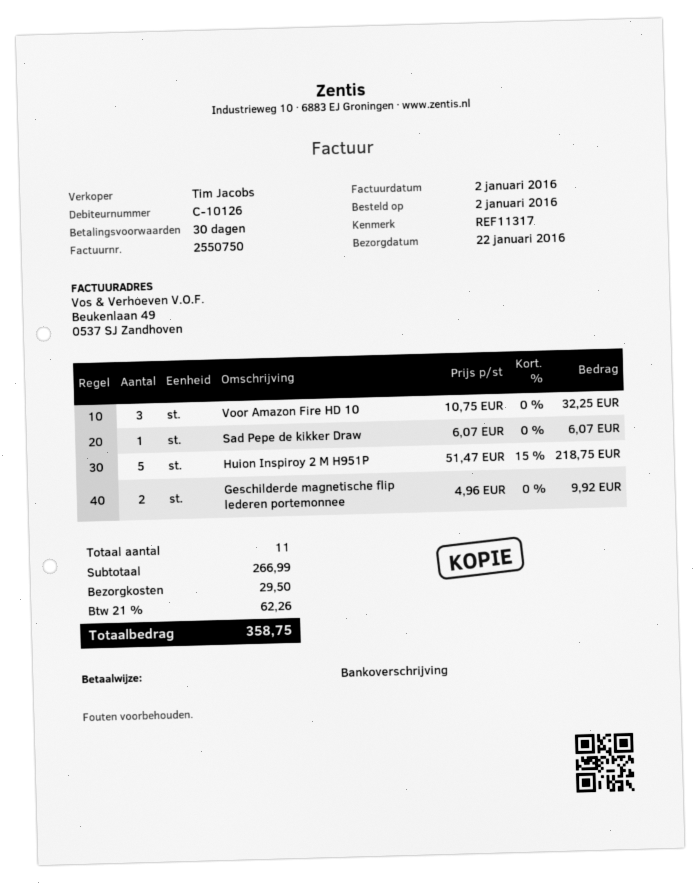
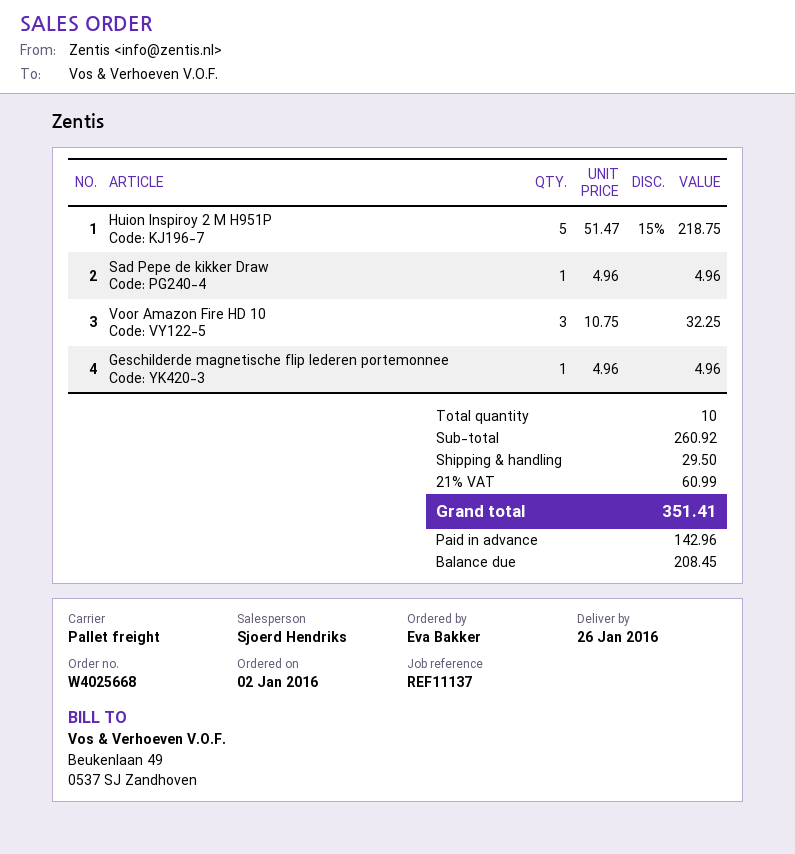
delivery date: 2016-01-22 -> 2016-01-26
reference: REF11317 -> REF11137
sales rep: Tim Jacobs -> Sjoerd Hendriks
Sad Pepe de kikker Draw: 1 x 6.07 = 6.07 -> 1 x 4.96 = 4.96
Geschilderde magnetische flip lederen portemonnee: 2 x 4.96 = 9.92 -> 1 x 4.96 = 4.96
total quantity: 11 -> 10
subtotal: 266.99 -> 260.92
tax: 21% = 62.26 -> 21% = 60.99
total: 358.75 -> 351.41

